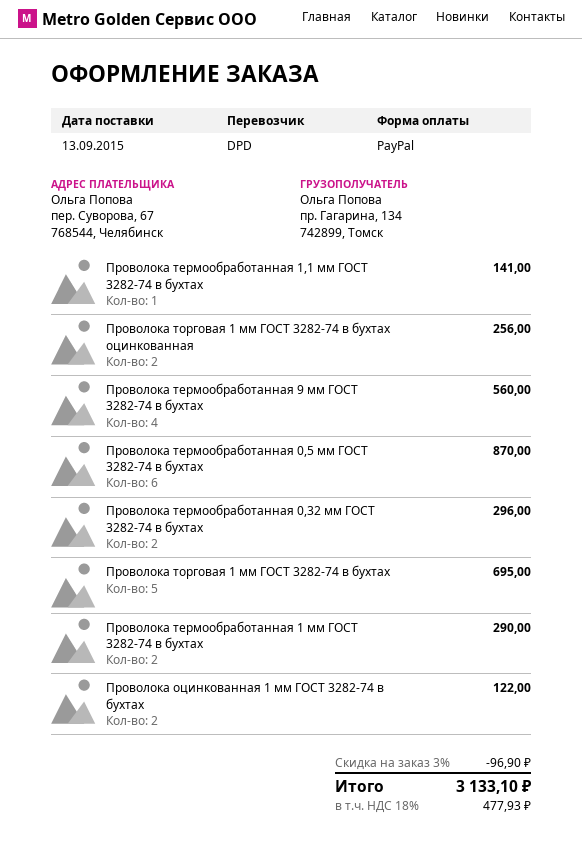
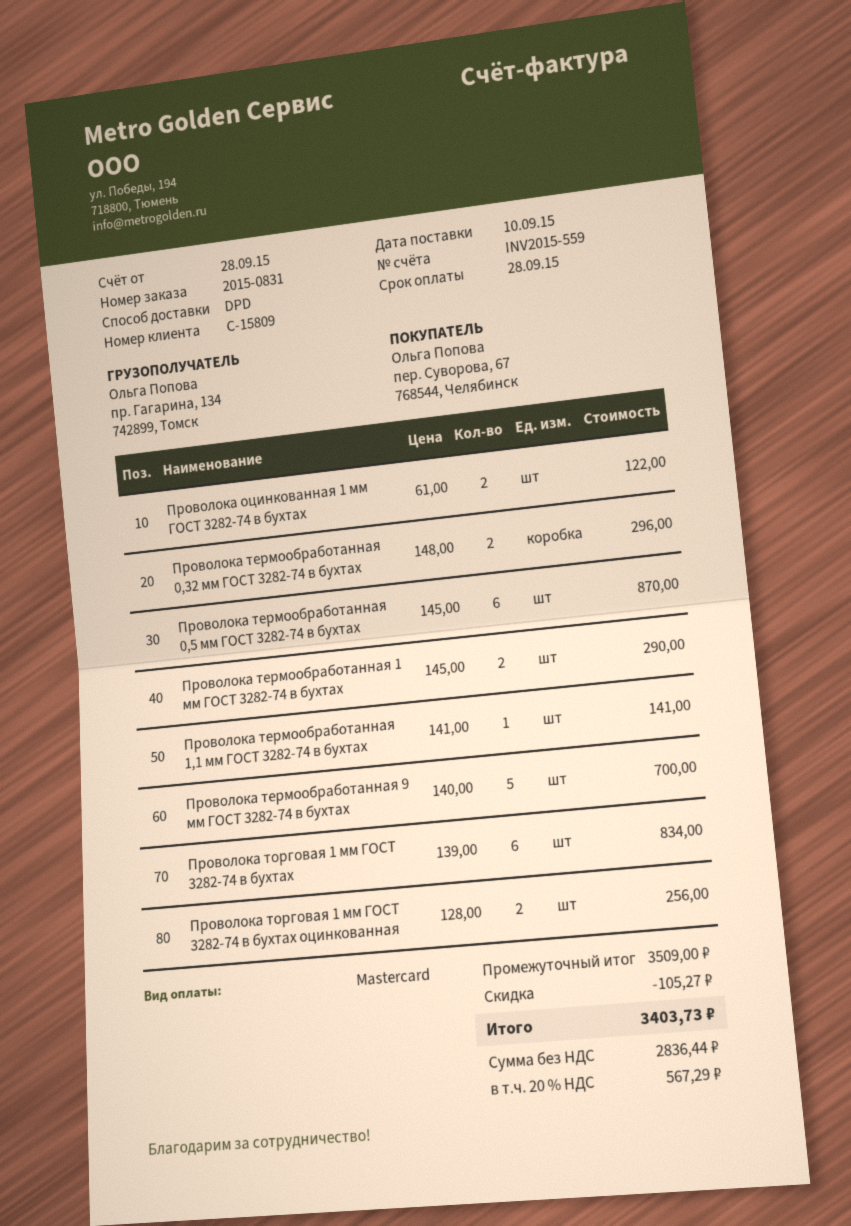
delivery date: 2015-09-13 -> 2015-09-10
payment method: PayPal -> Mastercard
Проволока термообработанная 9 мм ГОСТ 3282-74 в бухтах: 4 for 560.00 -> 5 for 700.00
Проволока торговая 1 мм ГОСТ 3282-74 в бухтах: 5 for 695.00 -> 6 for 834.00
discount: 96.90 -> 105.27
tax: 18% = 477.93 -> 20% = 567.29
total: 3133.10 -> 3403.73

